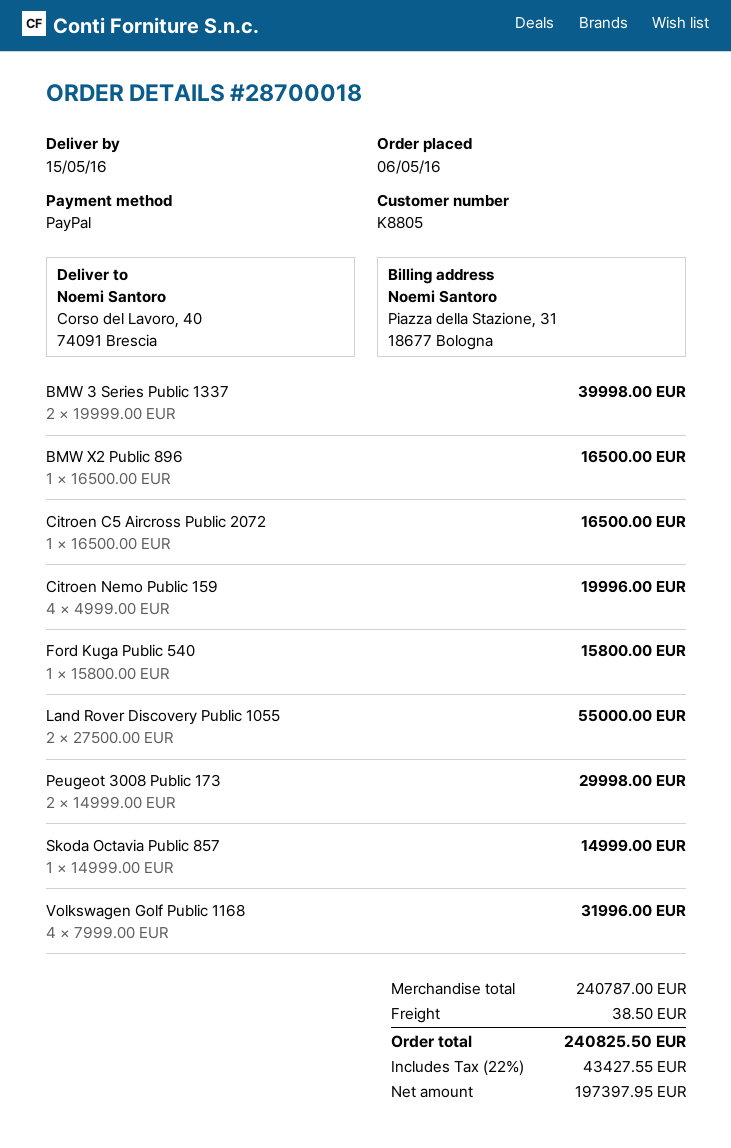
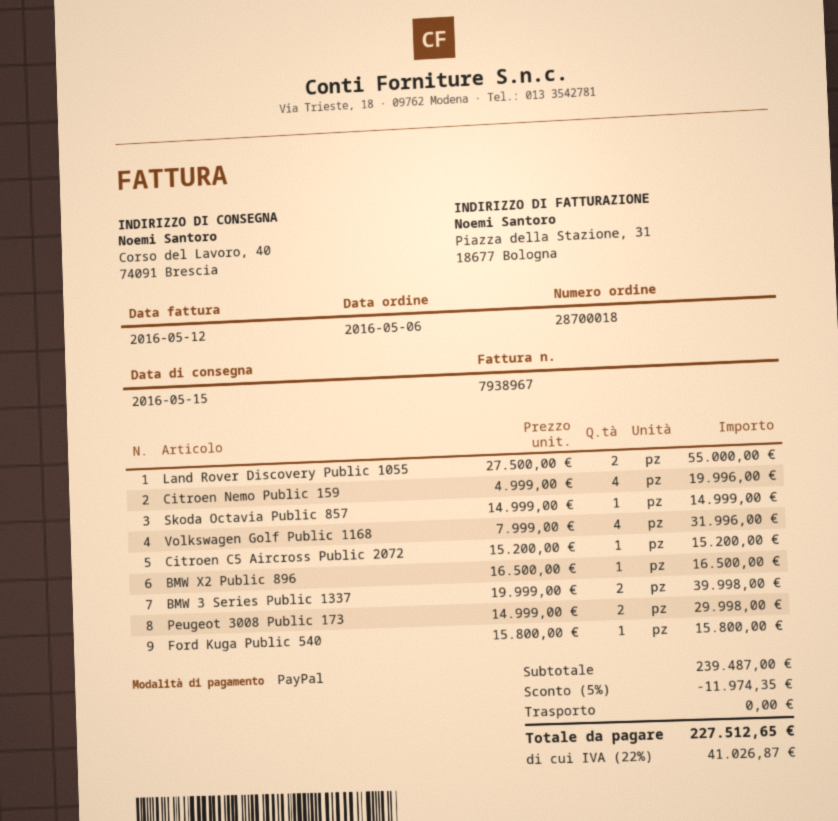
Citroen C5 Aircross Public 2072: 1 x 16500.00 = 16500.00 -> 1 x 15200.00 = 15200.00
subtotal: 240787.00 -> 239487.00
discount: none -> 5% = 11974.35
shipping: 38.50 -> 0.00
tax: 22% = 43427.55 -> 22% = 41026.87
total: 240825.50 -> 227512.65

